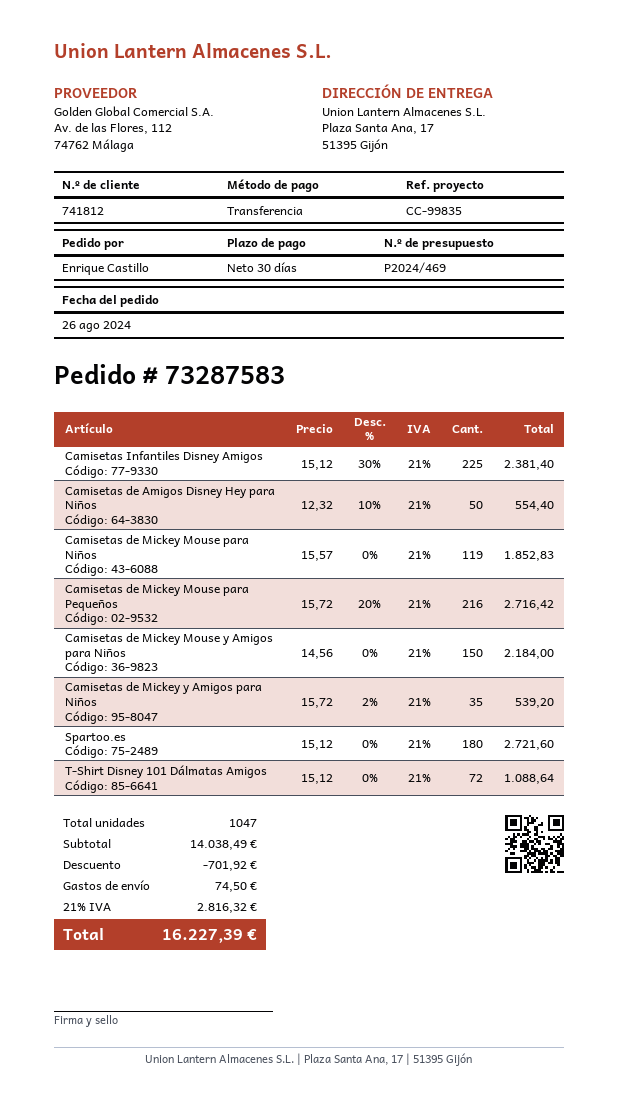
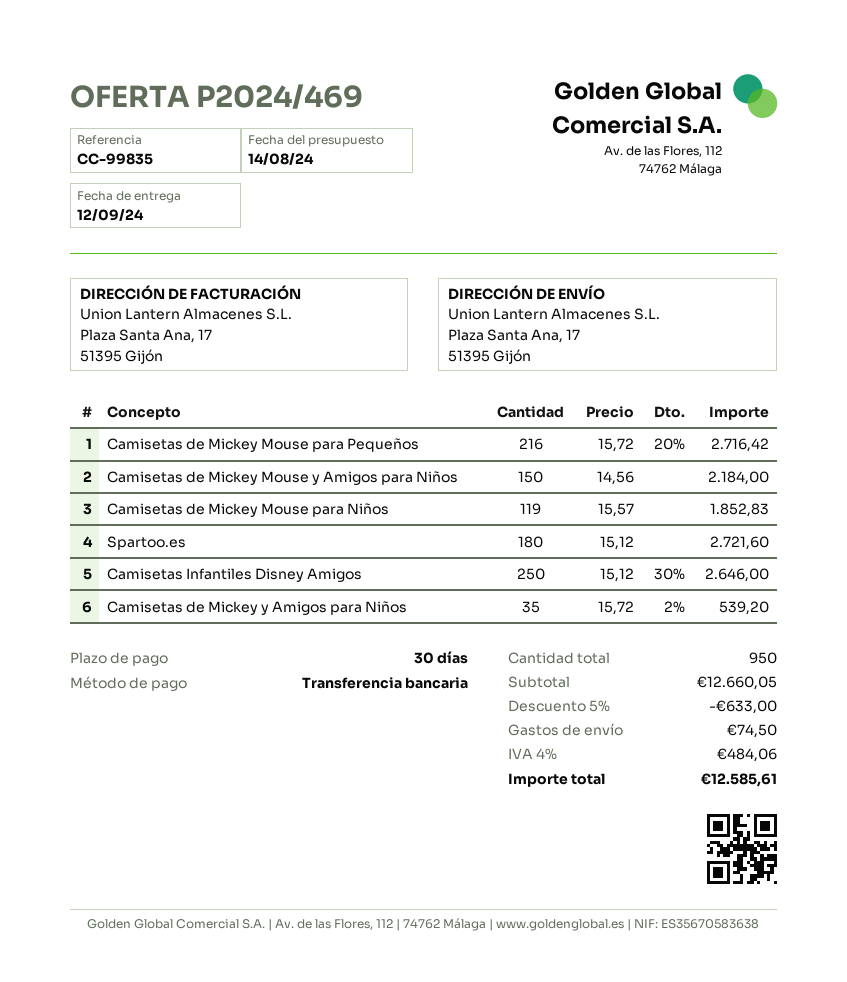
Camisetas Infantiles Disney Amigos: 225 x 15.12 - 30% = 2381.40 -> 250 x 15.12 - 30% = 2646.00
Camisetas de Amigos Disney Hey para Niños: 50 x 12.32 - 10% = 554.40 -> none
T-Shirt Disney 101 Dálmatas Amigos: 72 x 15.12 = 1088.64 -> none
total quantity: 1047 -> 950
subtotal: 14038.49 -> 12660.05
discount: 701.92 -> 633.00
tax: 21% = 2816.32 -> 4% = 484.06
total: 16227.39 -> 12585.61

